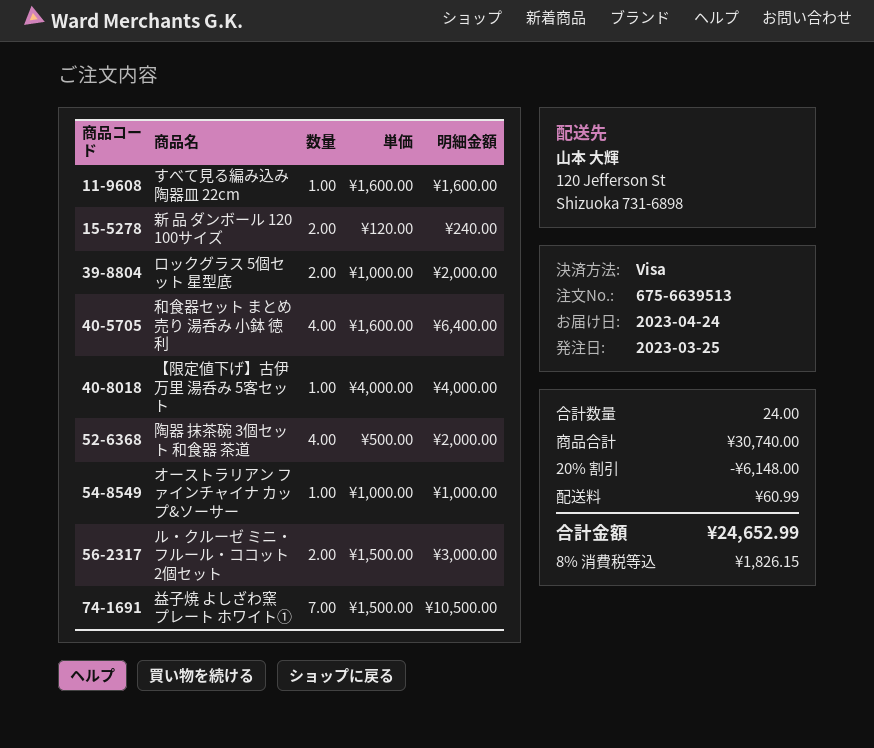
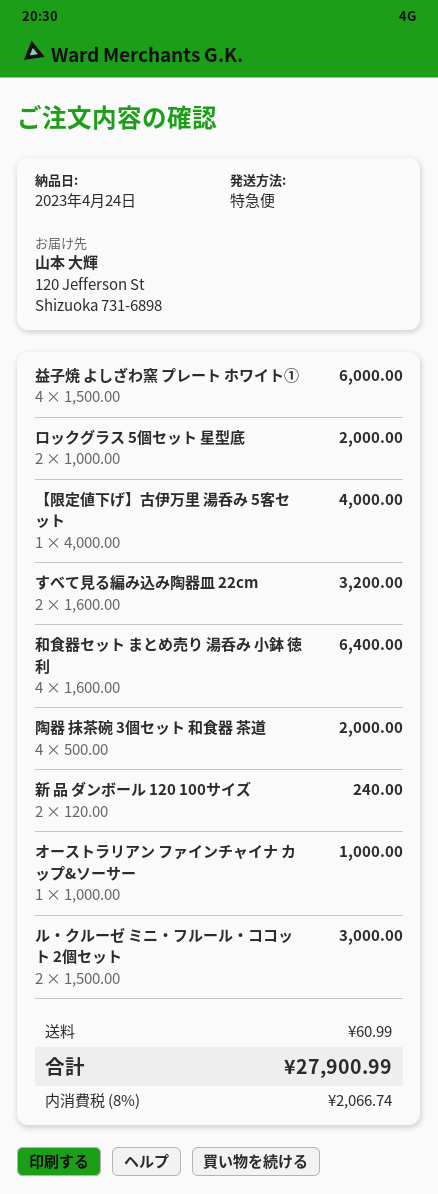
すべて見る編み込み陶器皿 22cm: 1 x 1600.00 = 1600.00 -> 2 x 1600.00 = 3200.00
益子焼 よしざわ窯 プレート ホワイト①: 7 x 1500.00 = 10500.00 -> 4 x 1500.00 = 6000.00
discount: 20% = 6148.00 -> none
tax: 8% = 1826.15 -> 8% = 2066.74
total: 24652.99 -> 27900.99

